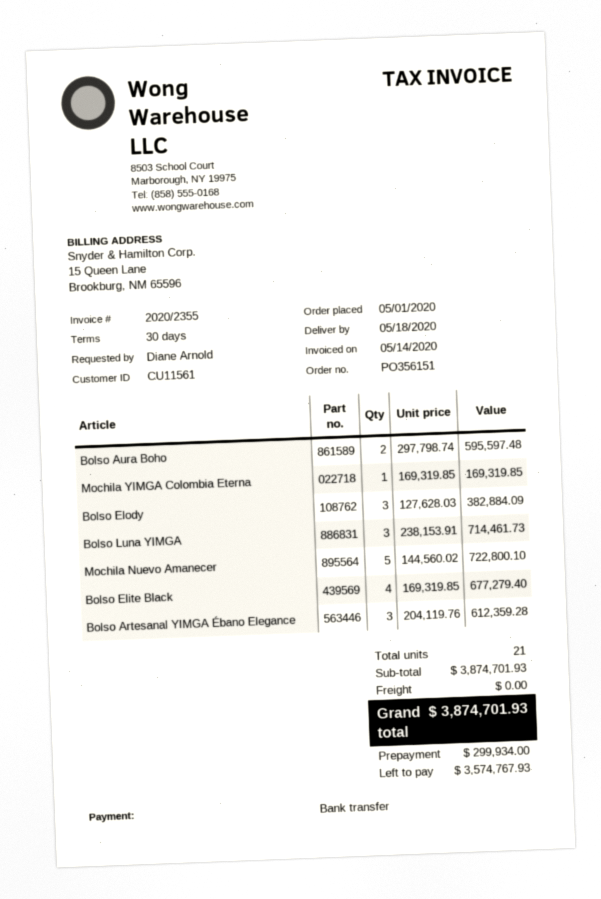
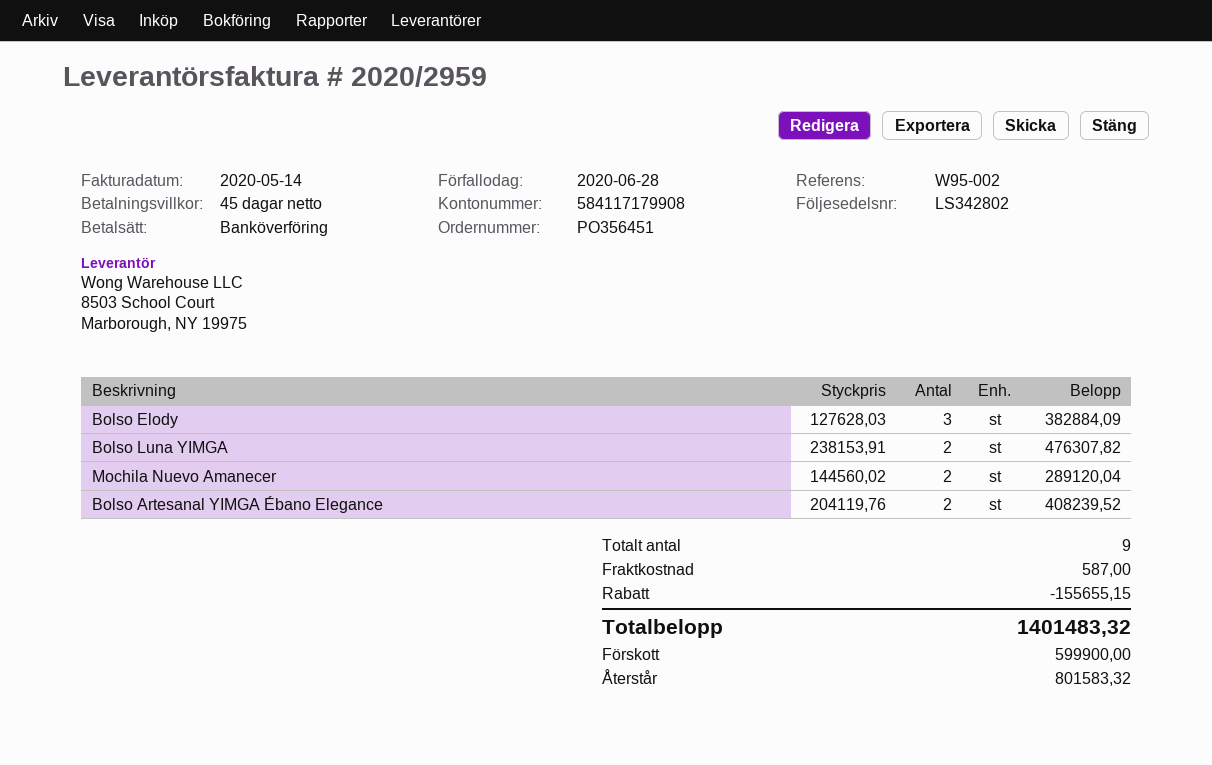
order number: PO356151 -> PO356451
invoice number: 2020/2355 -> 2020/2959
payment terms: 30 days -> 45 days
Bolso Aura Boho: 2 x 297798.74 = 595597.48 -> none
Mochila YIMGA Colombia Eterna: 1 x 169319.85 = 169319.85 -> none
Bolso Luna YIMGA: 3 x 238153.91 = 714461.73 -> 2 x 238153.91 = 476307.82
Mochila Nuevo Amanecer: 5 x 144560.02 = 722800.10 -> 2 x 144560.02 = 289120.04
Bolso Elite Black: 4 x 169319.85 = 677279.40 -> none
Bolso Artesanal YIMGA Ébano Elegance: 3 x 204119.76 = 612359.28 -> 2 x 204119.76 = 408239.52
total quantity: 21 -> 9
discount: none -> 155655.15
shipping: 0.00 -> 587.00
total: 3874701.93 -> 1401483.32
deposit: 299934.00 -> 599900.00
balance: 3574767.93 -> 801583.32

